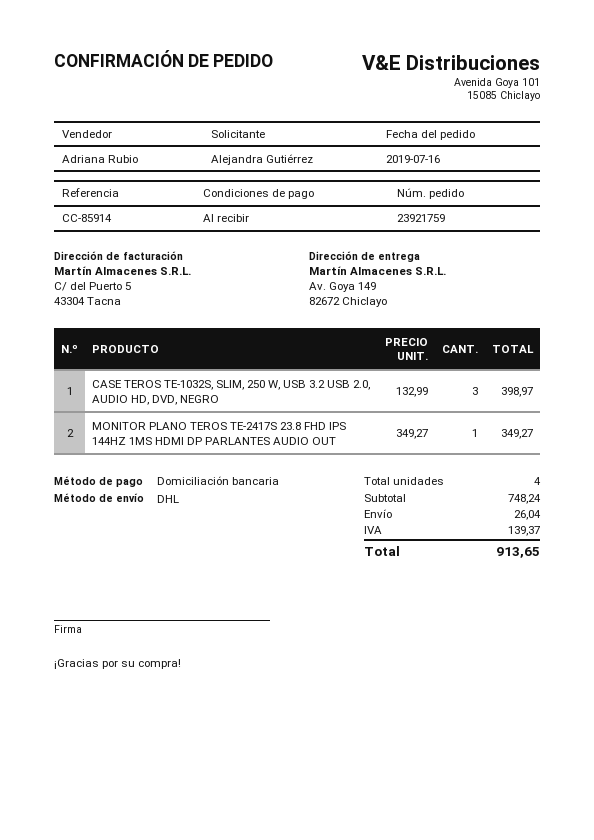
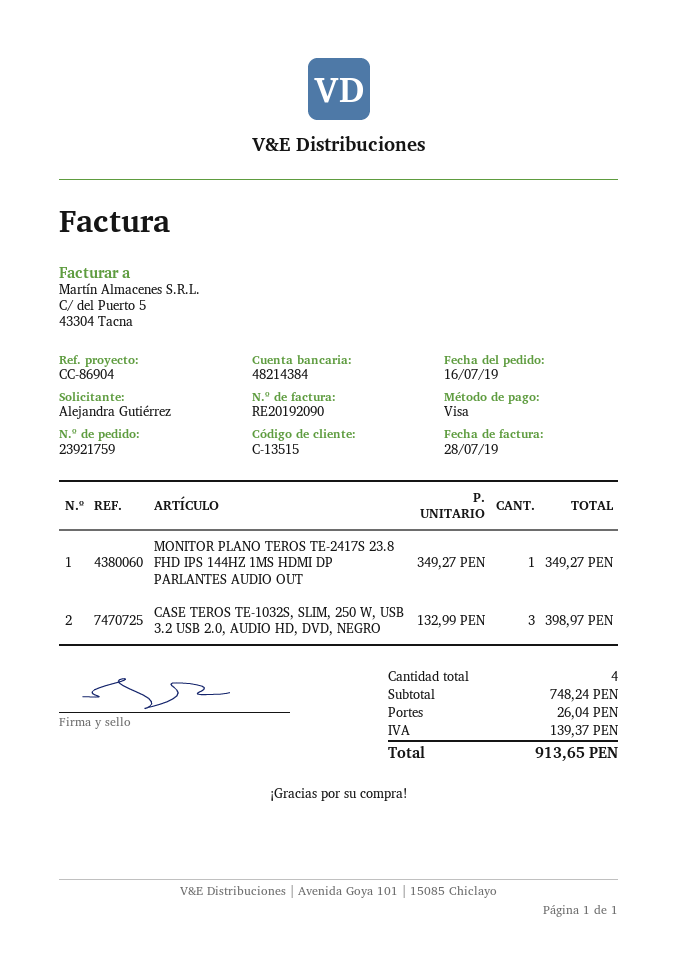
reference: CC-85914 -> CC-86904
payment method: direct debit -> Visa

